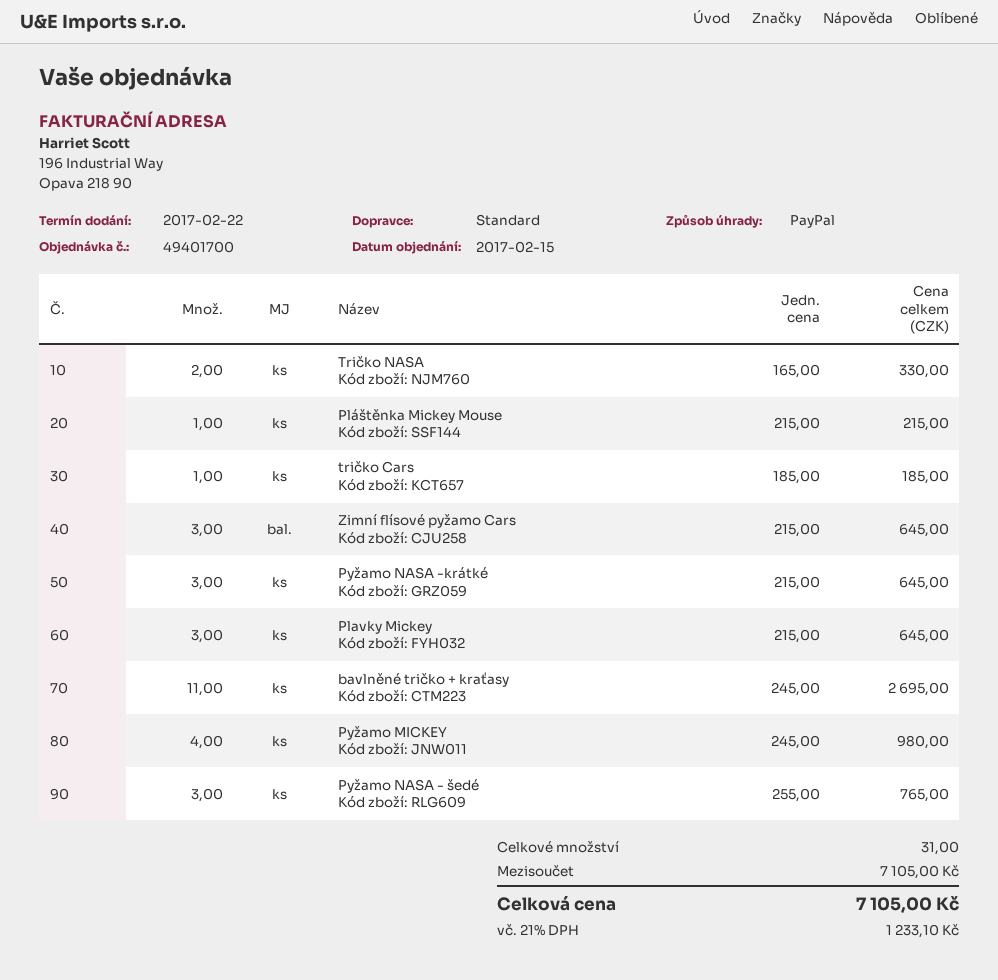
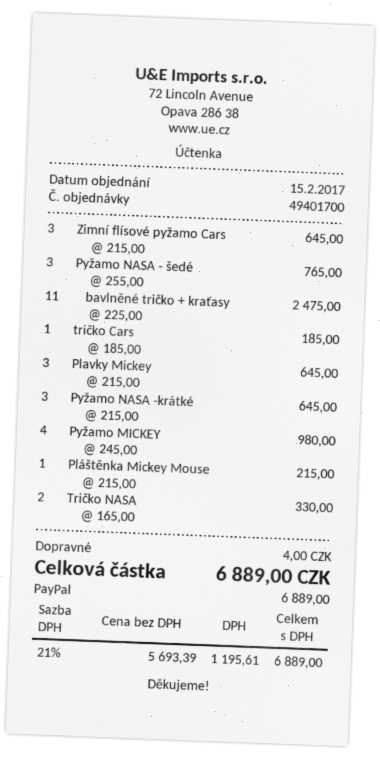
bavlněné tričko + kraťasy: 11 x 245.00 = 2695.00 -> 11 x 225.00 = 2475.00
shipping: none -> 4.00
tax: 21% = 1233.10 -> 21% = 1195.61
total: 7105.00 -> 6889.00

